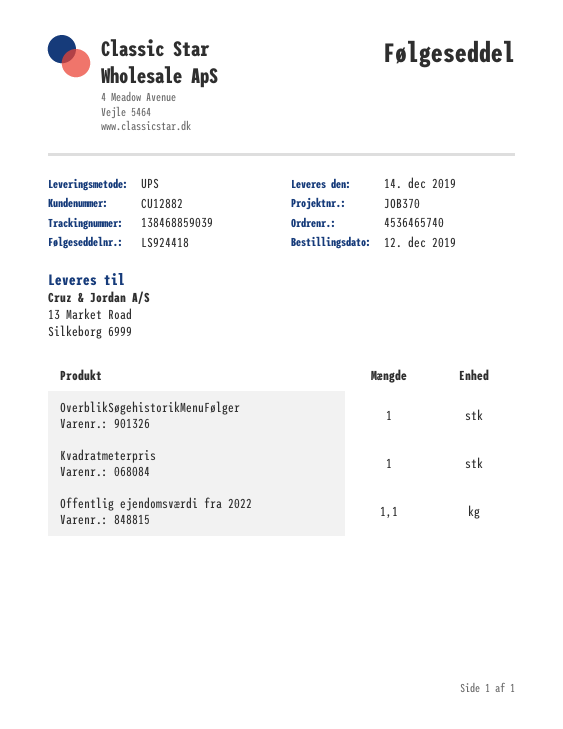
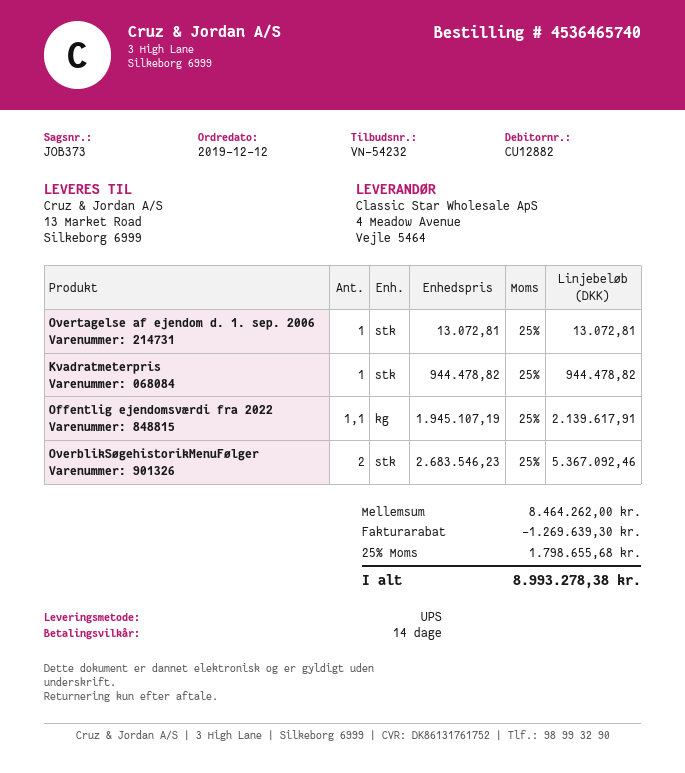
reference: JOB370 -> JOB373
OverblikSøgehistorikMenuFølger: 1 -> 2
Overtagelse af ejendom d. 1. sep. 2006: none -> 1

